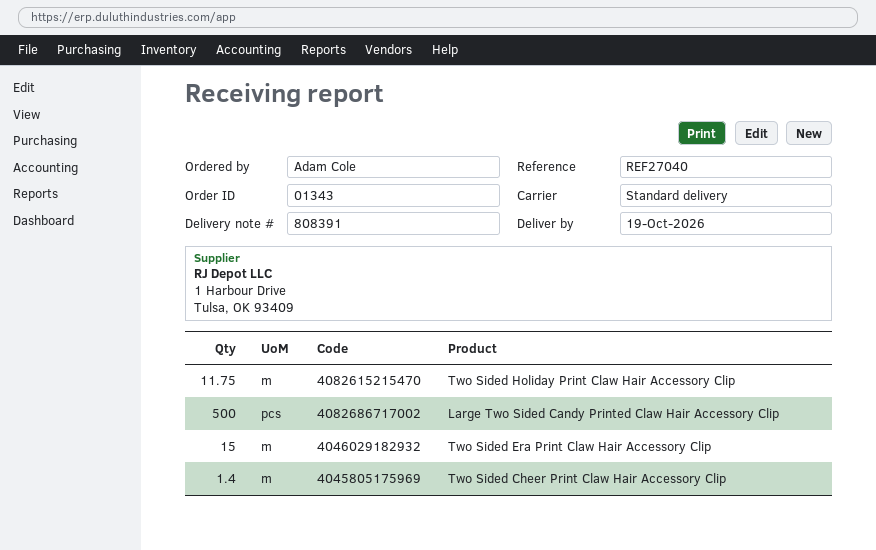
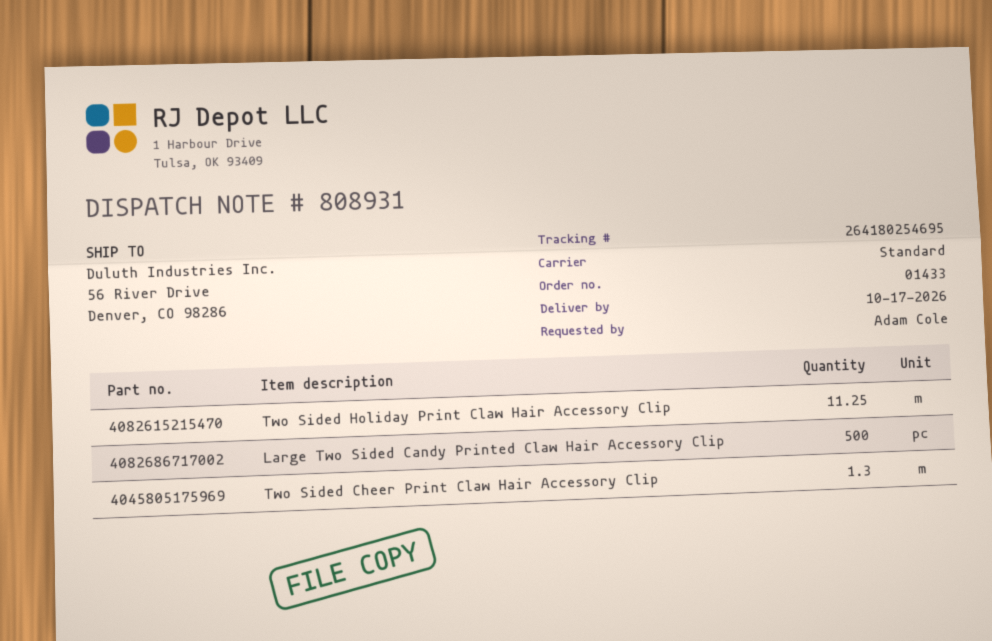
order number: 01343 -> 01433
delivery note number: 808391 -> 808931
delivery date: 2026-10-19 -> 2026-10-17
Two Sided Holiday Print Claw Hair Accessory Clip: 11.75 -> 11.25
Two Sided Era Print Claw Hair Accessory Clip: 15 -> none
Two Sided Cheer Print Claw Hair Accessory Clip: 1.4 -> 1.3

